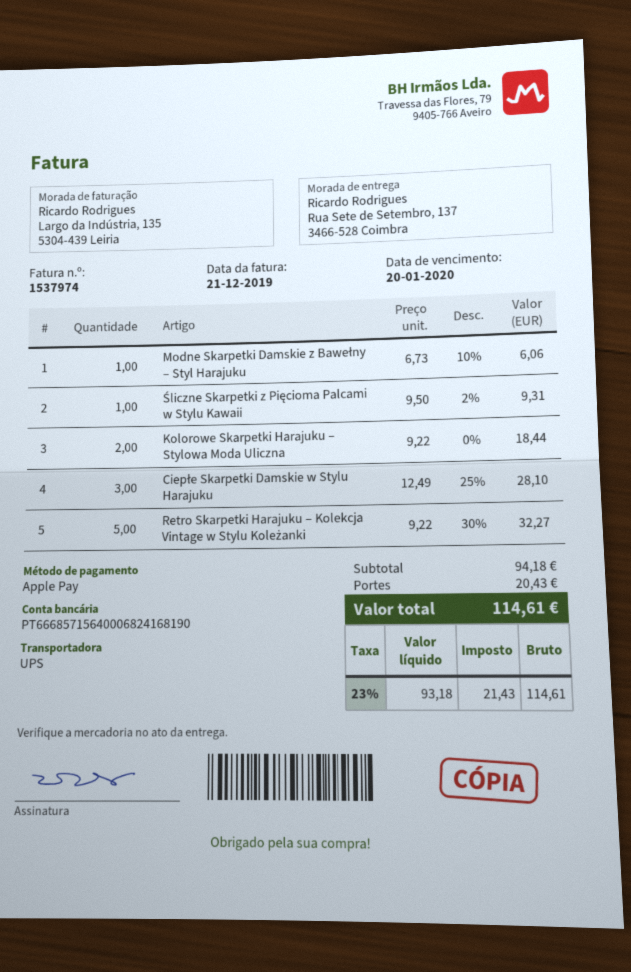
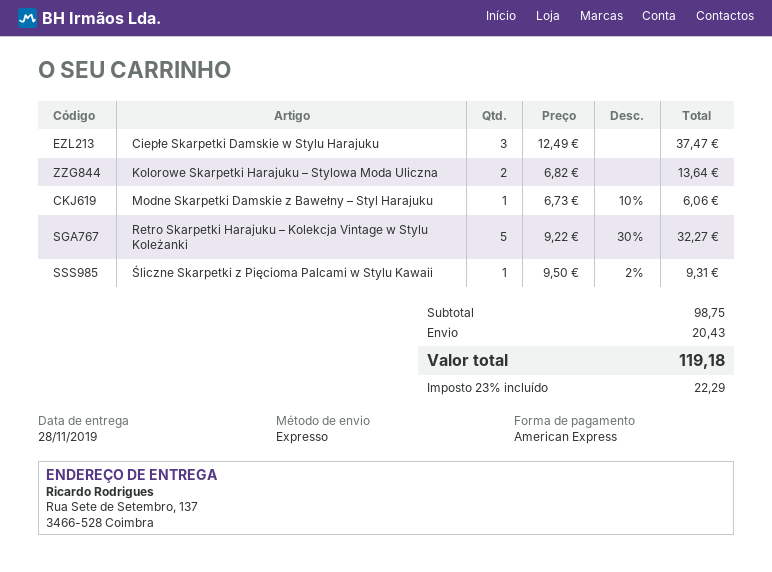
payment method: Apple Pay -> American Express
shipping method: UPS -> express
Kolorowe Skarpetki Harajuku – Stylowa Moda Uliczna: 2 x 9.22 = 18.44 -> 2 x 6.82 = 13.64
Ciepłe Skarpetki Damskie w Stylu Harajuku: 3 x 12.49 - 25% = 28.10 -> 3 x 12.49 = 37.47
subtotal: 94.18 -> 98.75
tax: 23% = 21.43 -> 23% = 22.29
total: 114.61 -> 119.18

